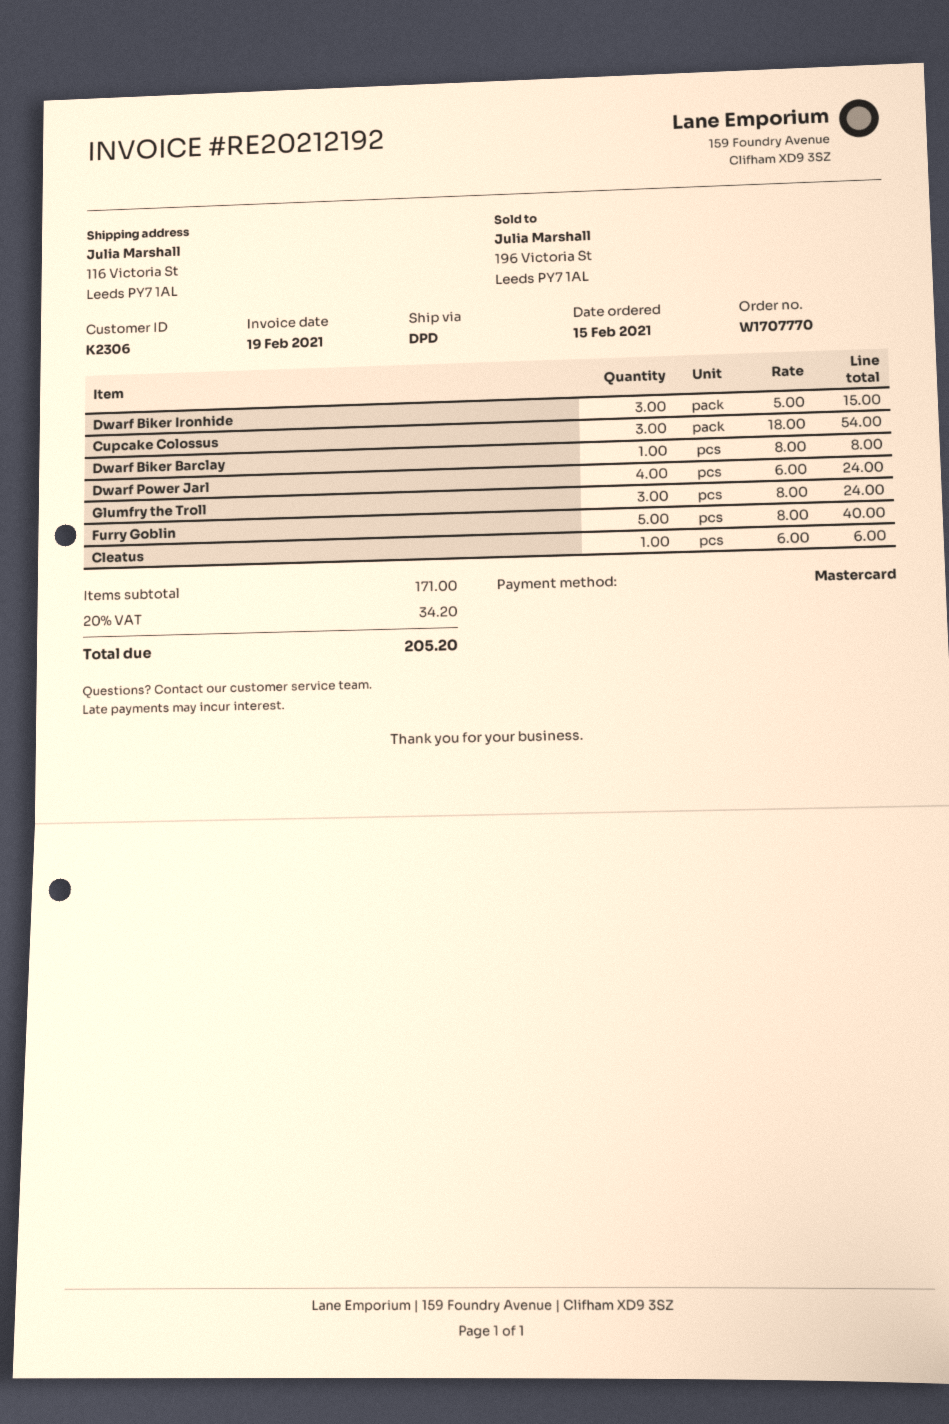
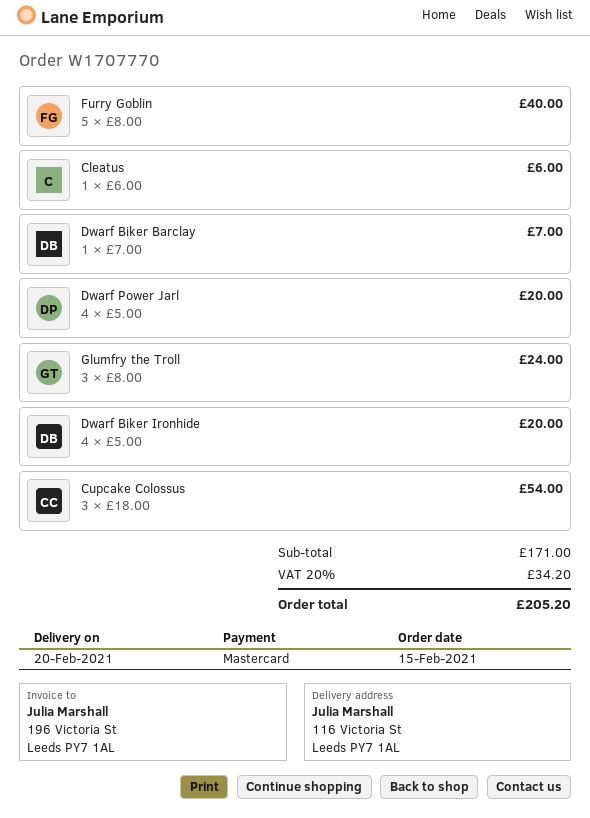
Dwarf Biker Ironhide: 3 x 5.00 = 15.00 -> 4 x 5.00 = 20.00
Dwarf Biker Barclay: 1 x 8.00 = 8.00 -> 1 x 7.00 = 7.00
Dwarf Power Jarl: 4 x 6.00 = 24.00 -> 4 x 5.00 = 20.00

